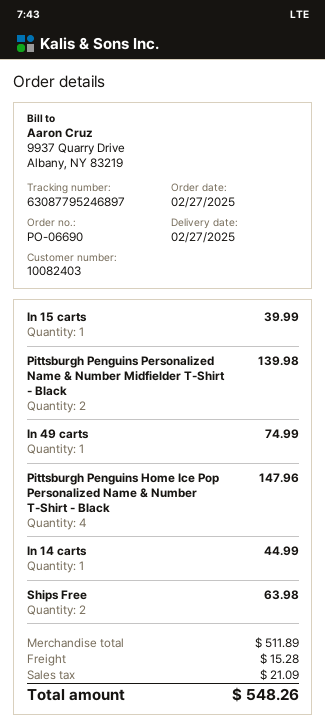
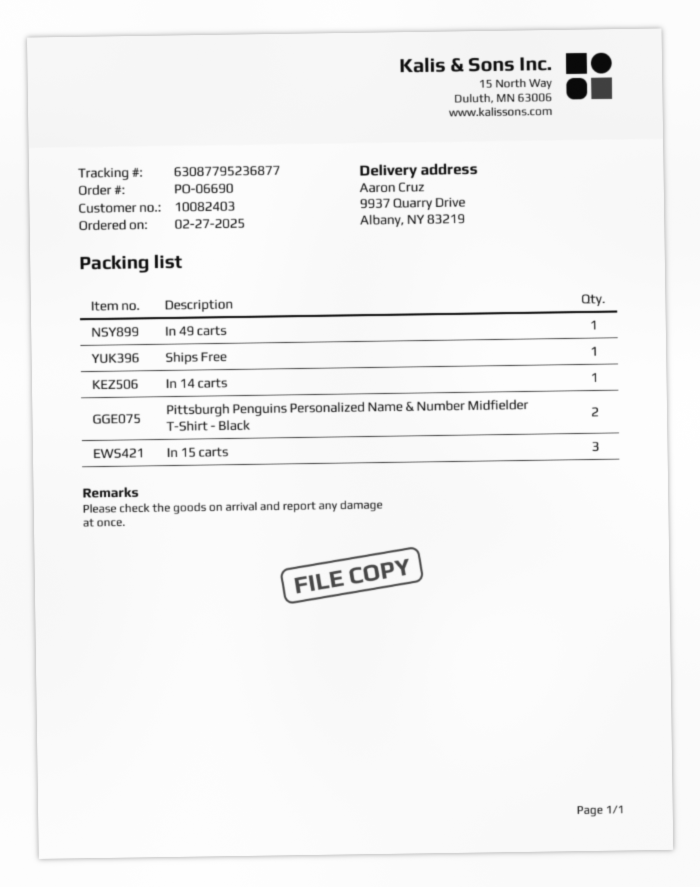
tracking number: 63087795246897 -> 63087795236877
In 15 carts: 1 -> 3
Pittsburgh Penguins Home Ice Pop Personalized Name & Number T-Shirt - Black: 4 -> none
Ships Free: 2 -> 1

